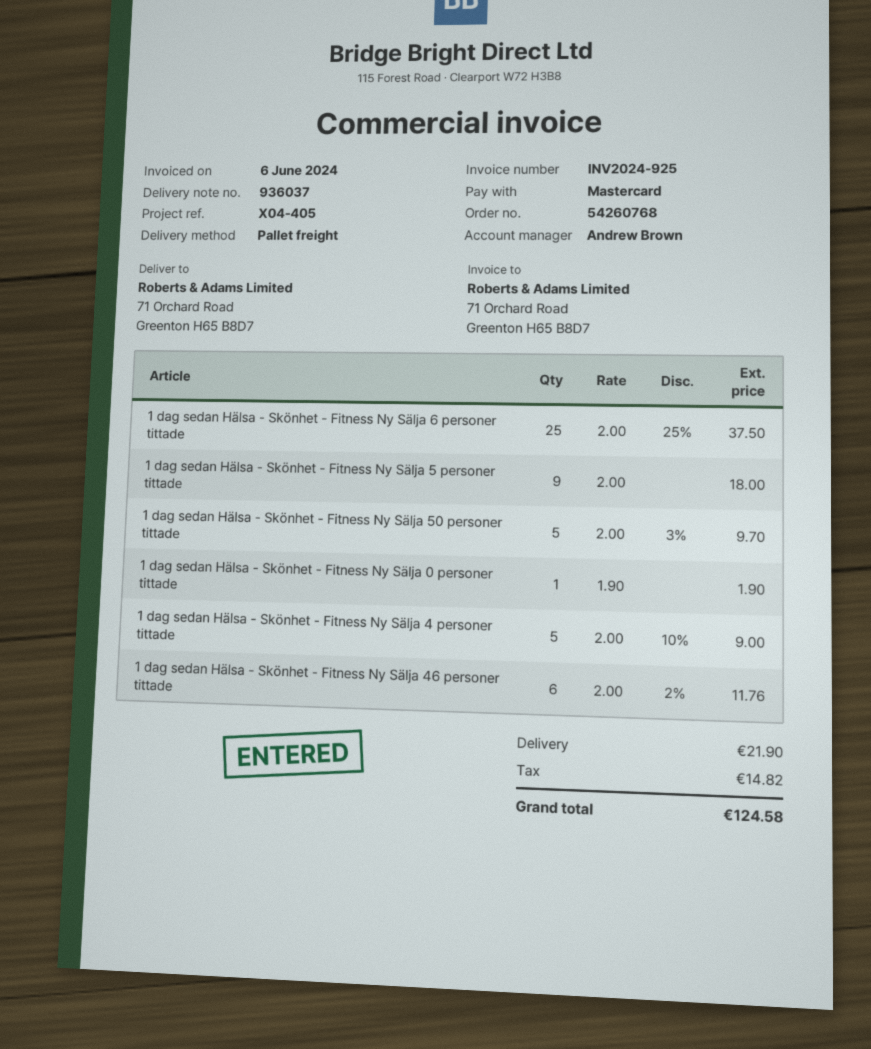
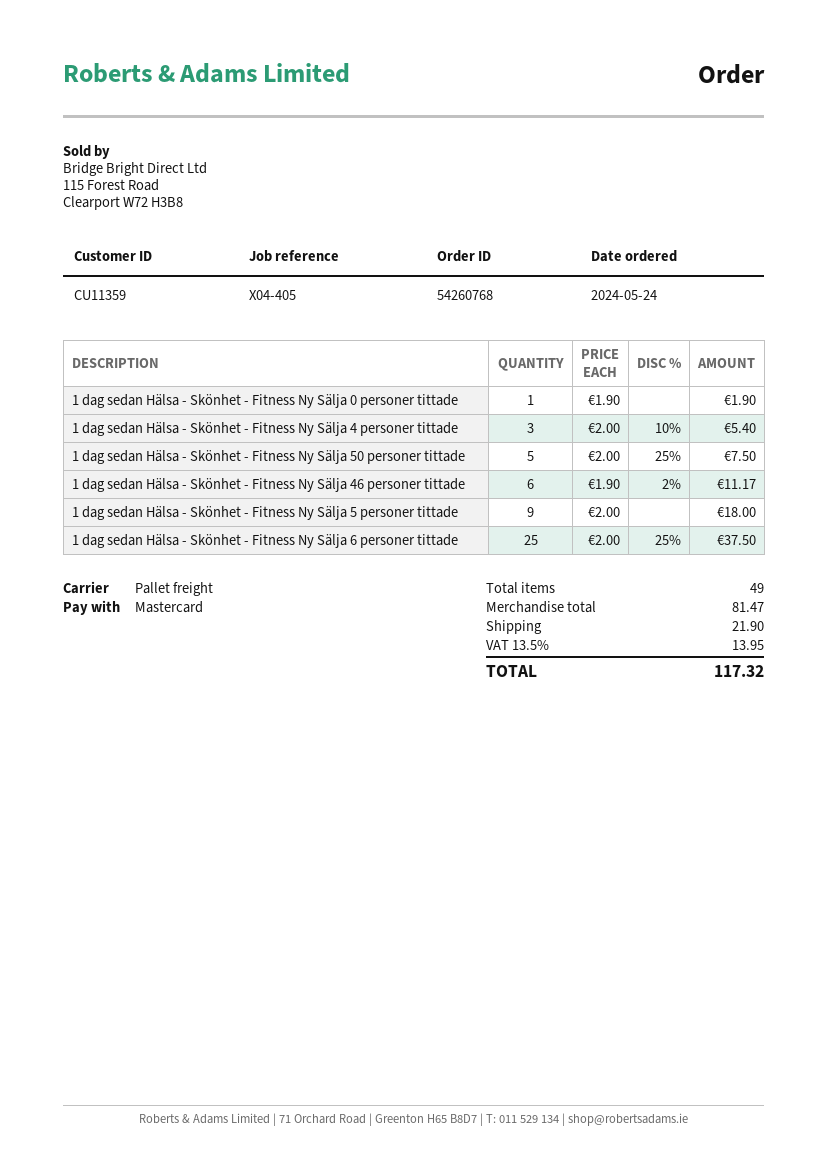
1 dag sedan Hälsa - Skönhet - Fitness Ny Sälja 50 personer tittade: 5 x 2.00 - 3% = 9.70 -> 5 x 2.00 - 25% = 7.50
1 dag sedan Hälsa - Skönhet - Fitness Ny Sälja 4 personer tittade: 5 x 2.00 - 10% = 9.00 -> 3 x 2.00 - 10% = 5.40
1 dag sedan Hälsa - Skönhet - Fitness Ny Sälja 46 personer tittade: 6 x 2.00 - 2% = 11.76 -> 6 x 1.90 - 2% = 11.17
tax: 14.82 -> 13.95
total: 124.58 -> 117.32

